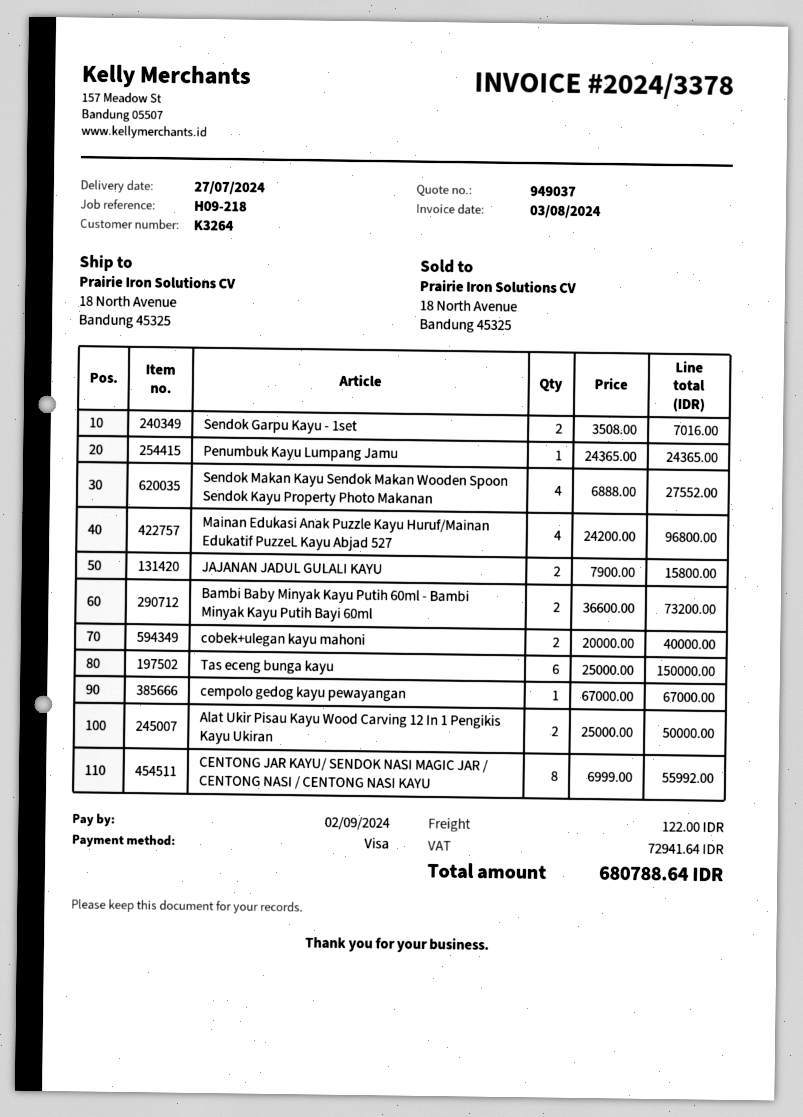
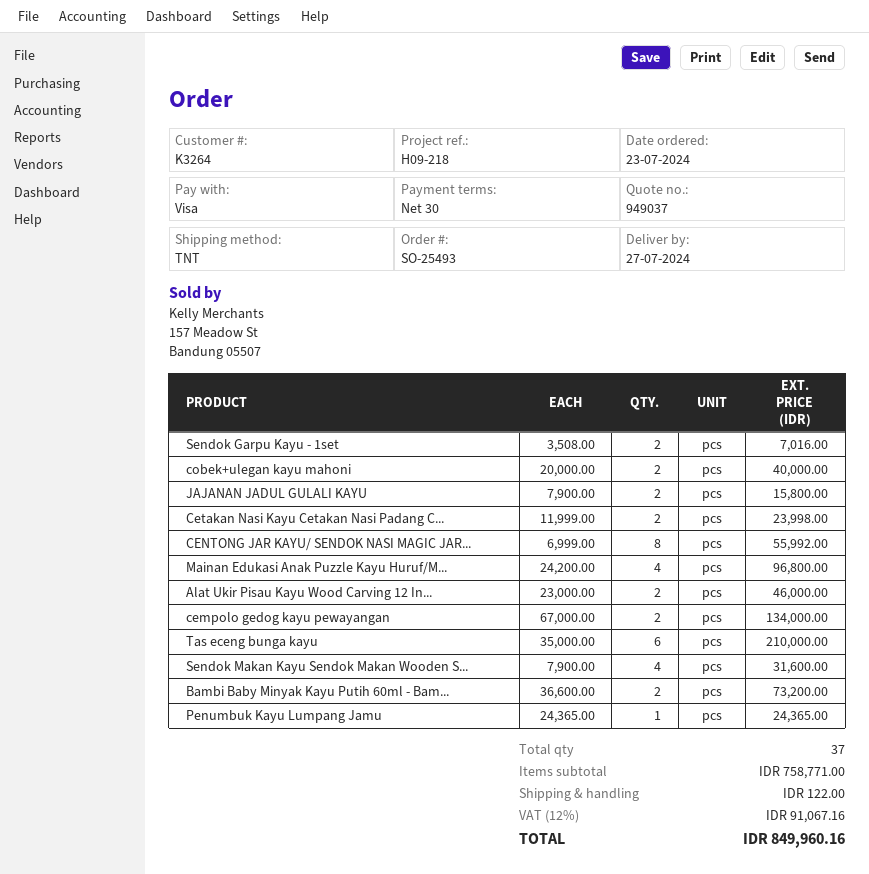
Sendok Makan Kayu Sendok Makan Wooden Spoon Sendok Kayu Property Photo Makanan: 4 x 6888.00 = 27552.00 -> 4 x 7900.00 = 31600.00
Tas eceng bunga kayu: 6 x 25000.00 = 150000.00 -> 6 x 35000.00 = 210000.00
cempolo gedog kayu pewayangan: 1 x 67000.00 = 67000.00 -> 2 x 67000.00 = 134000.00
Alat Ukir Pisau Kayu Wood Carving 12 In 1 Pengikis Kayu Ukiran: 2 x 25000.00 = 50000.00 -> 2 x 23000.00 = 46000.00
Cetakan Nasi Kayu Cetakan Nasi Padang C...: none -> 2 x 11999.00 = 23998.00
tax: 72941.64 -> 91067.16
total: 680788.64 -> 849960.16

